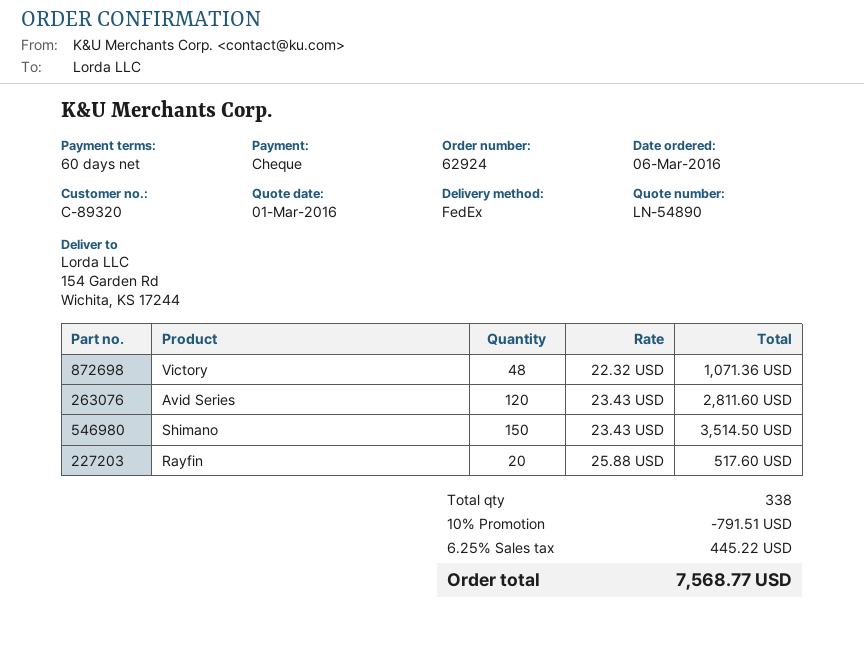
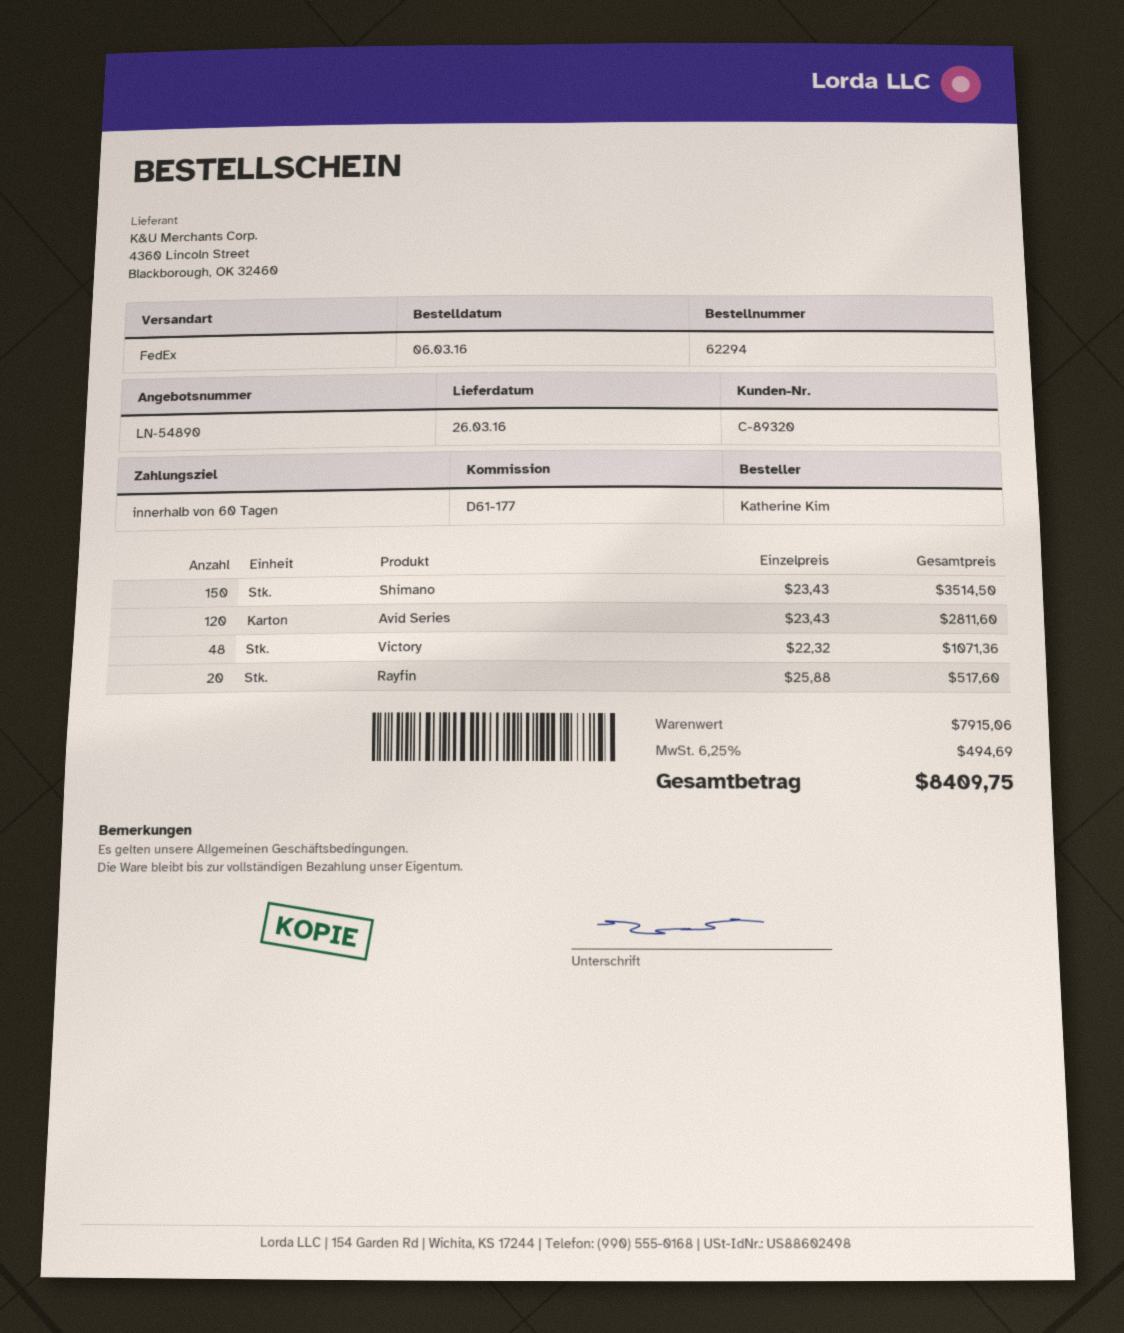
order number: 62924 -> 62294
discount: 10% = 791.51 -> none
tax: 6.25% = 445.22 -> 6.25% = 494.69
total: 7568.77 -> 8409.75

